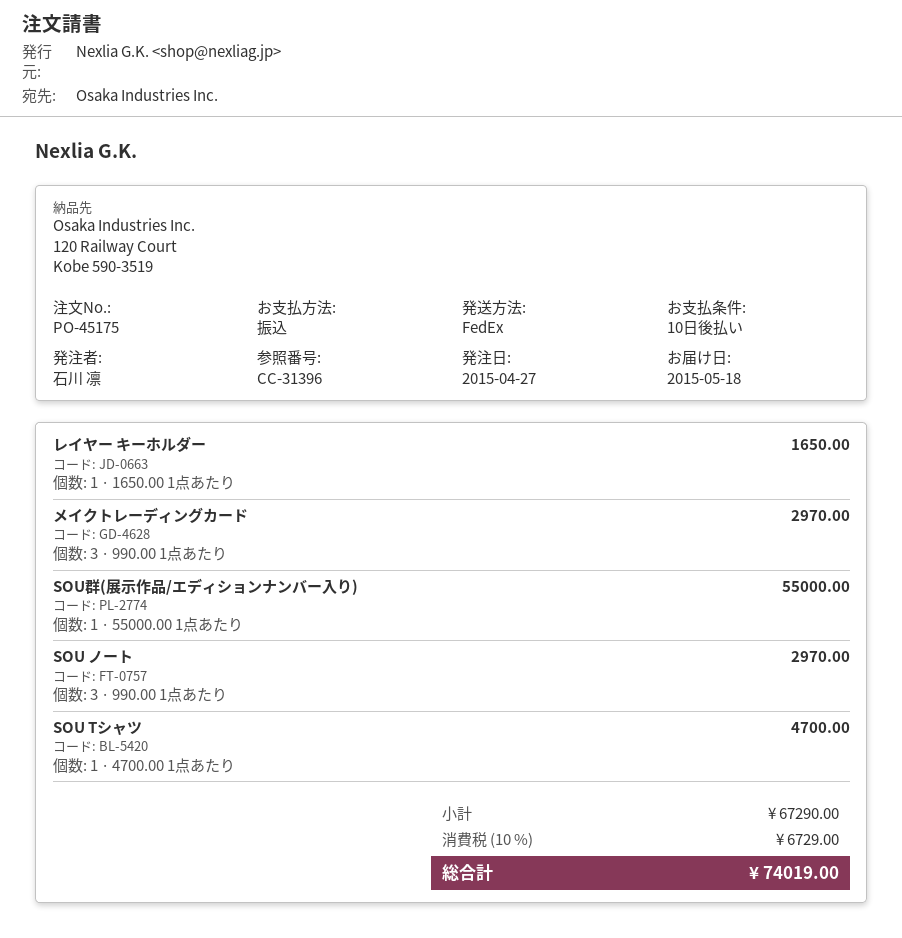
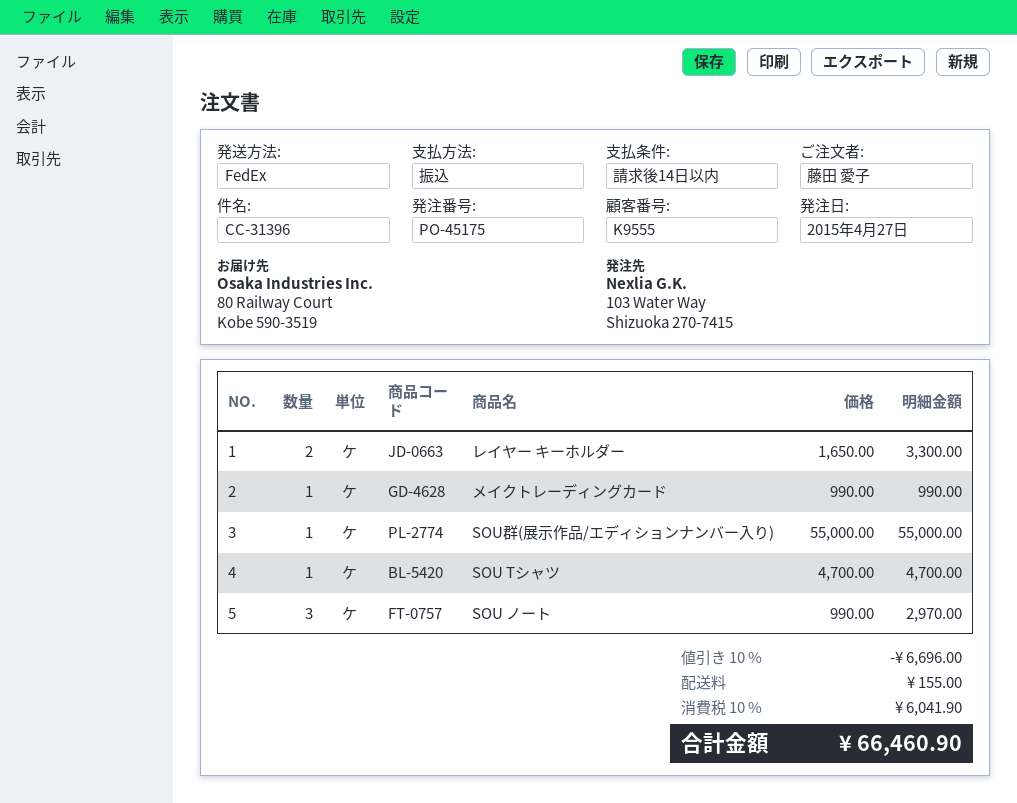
payment terms: 10 days -> 14 days
ordered by: 石川 凛 -> 藤田 愛子
ship to: 120 Railway Court, Kobe 590-3519 -> 80 Railway Court, Kobe 590-3519
レイヤー キーホルダー: 1 x 1650.00 = 1650.00 -> 2 x 1650.00 = 3300.00
メイクトレーディングカード: 3 x 990.00 = 2970.00 -> 1 x 990.00 = 990.00
discount: none -> 10% = 6696.00
shipping: none -> 155.00
tax: 10% = 6729.00 -> 10% = 6041.90
total: 74019.00 -> 66460.90

